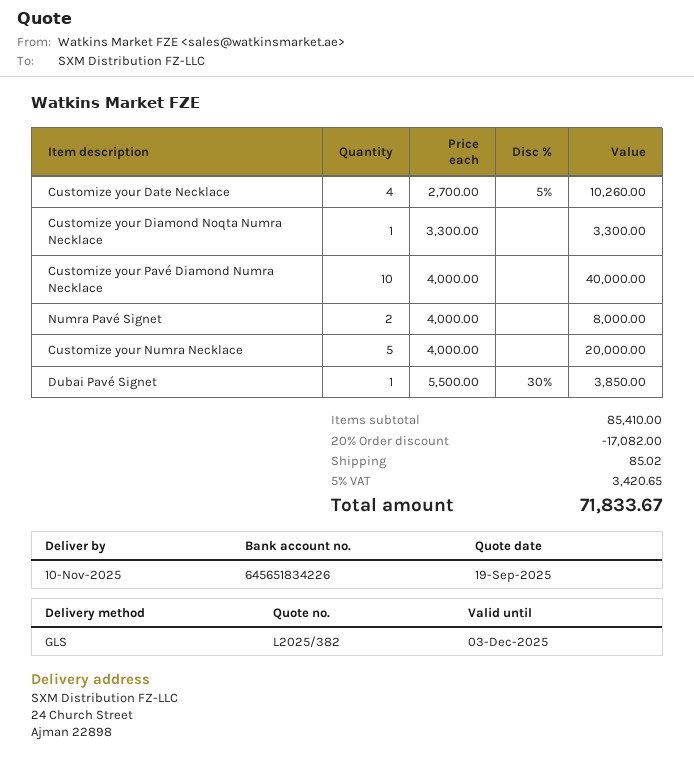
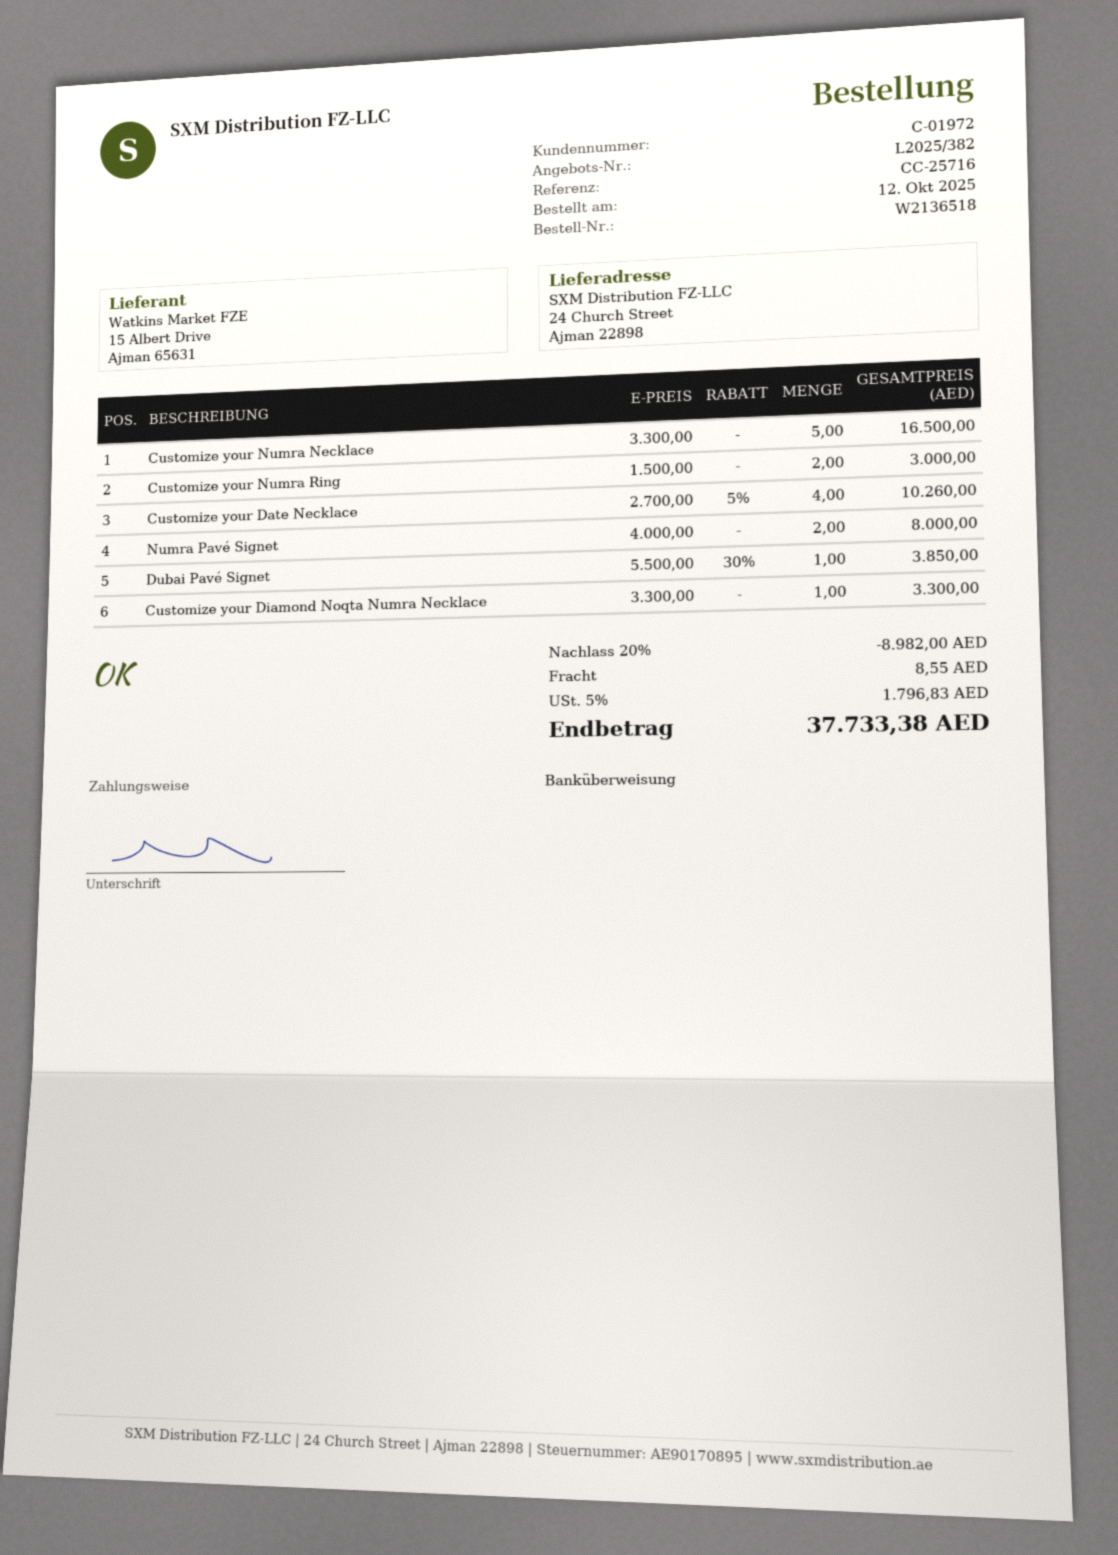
Customize your Pavé Diamond Numra Necklace: 10 x 4000.00 = 40000.00 -> none
Customize your Numra Necklace: 5 x 4000.00 = 20000.00 -> 5 x 3300.00 = 16500.00
Customize your Numra Ring: none -> 2 x 1500.00 = 3000.00
discount: 20% = 17082.00 -> 20% = 8982.00
shipping: 85.02 -> 8.55
tax: 5% = 3420.65 -> 5% = 1796.83
total: 71833.67 -> 37733.38

